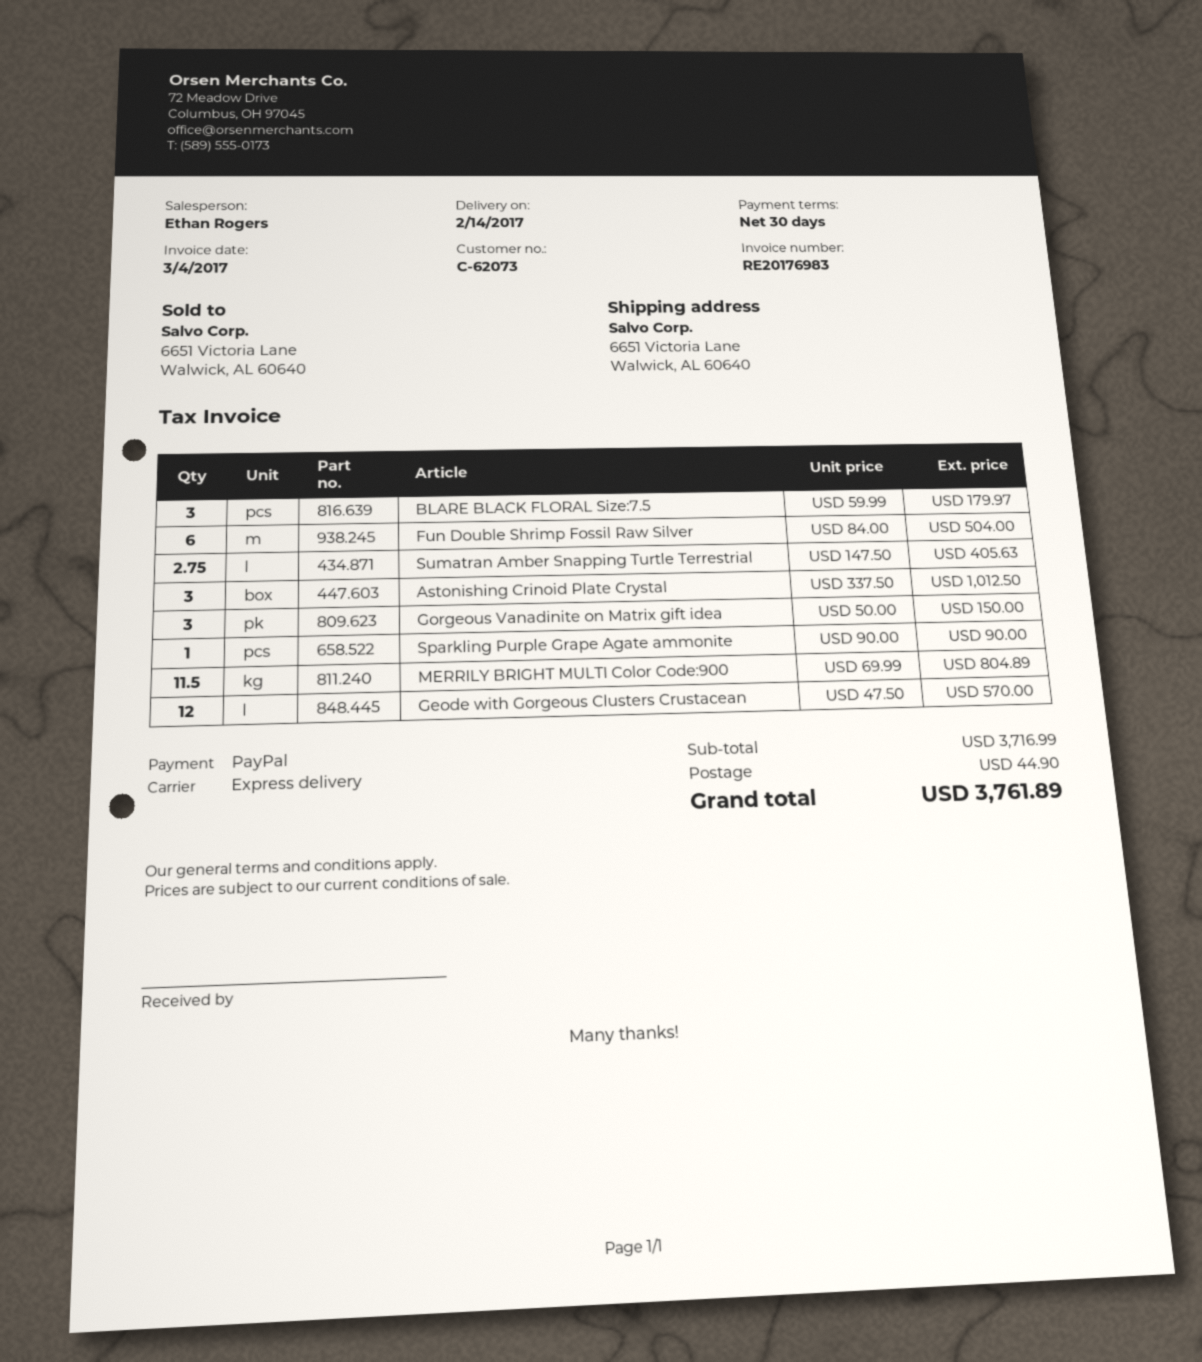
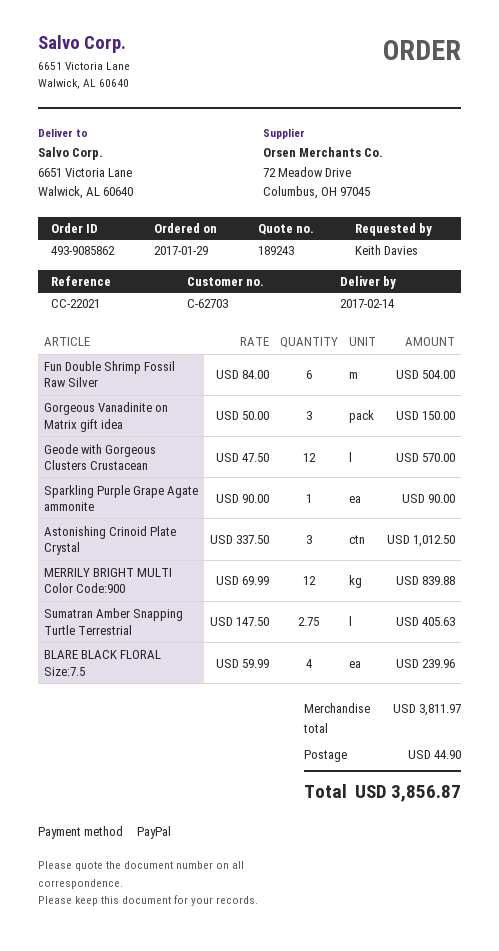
customer number: C-62073 -> C-62703
BLARE BLACK FLORAL Size:7.5: 3 x 59.99 = 179.97 -> 4 x 59.99 = 239.96
MERRILY BRIGHT MULTI Color Code:900: 11.5 x 69.99 = 804.89 -> 12 x 69.99 = 839.88
subtotal: 3716.99 -> 3811.97
total: 3761.89 -> 3856.87

